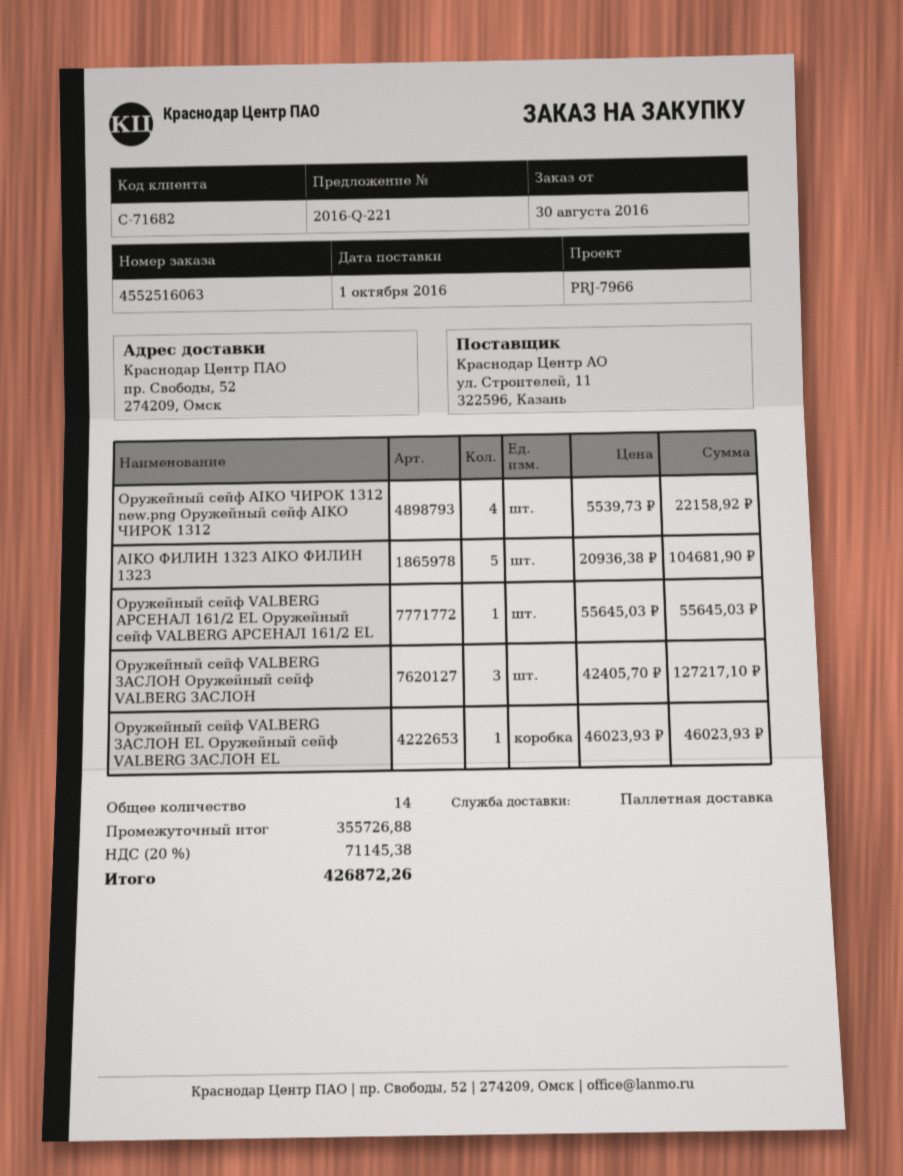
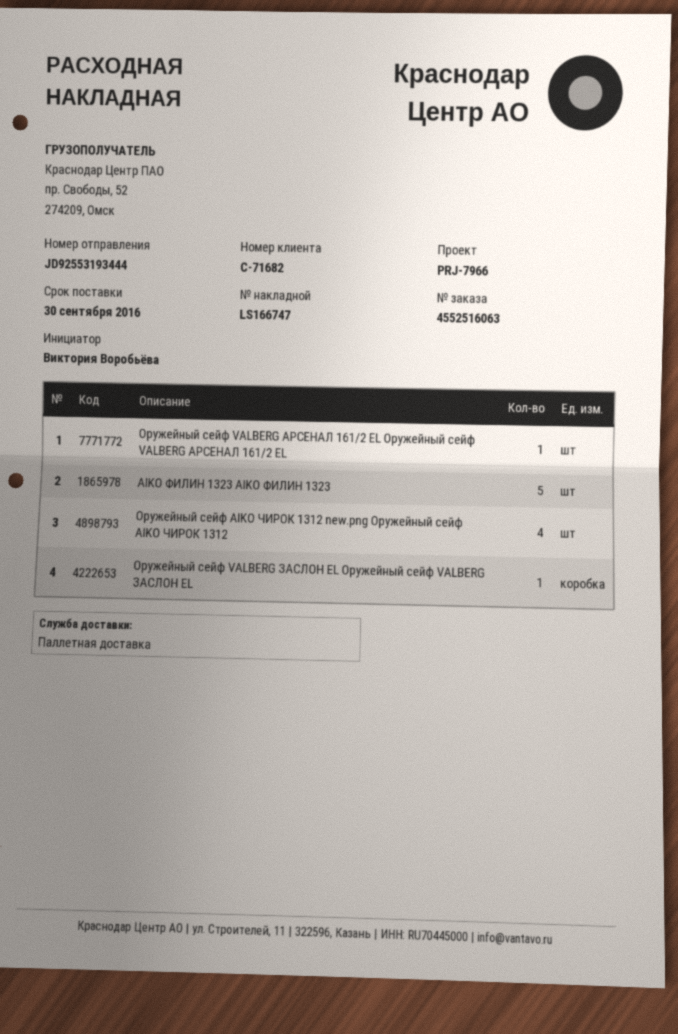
delivery date: 2016-10-01 -> 2016-09-30
Оружейный сейф VALBERG ЗАСЛОН Оружейный сейф VALBERG ЗАСЛОН: 3 -> none

